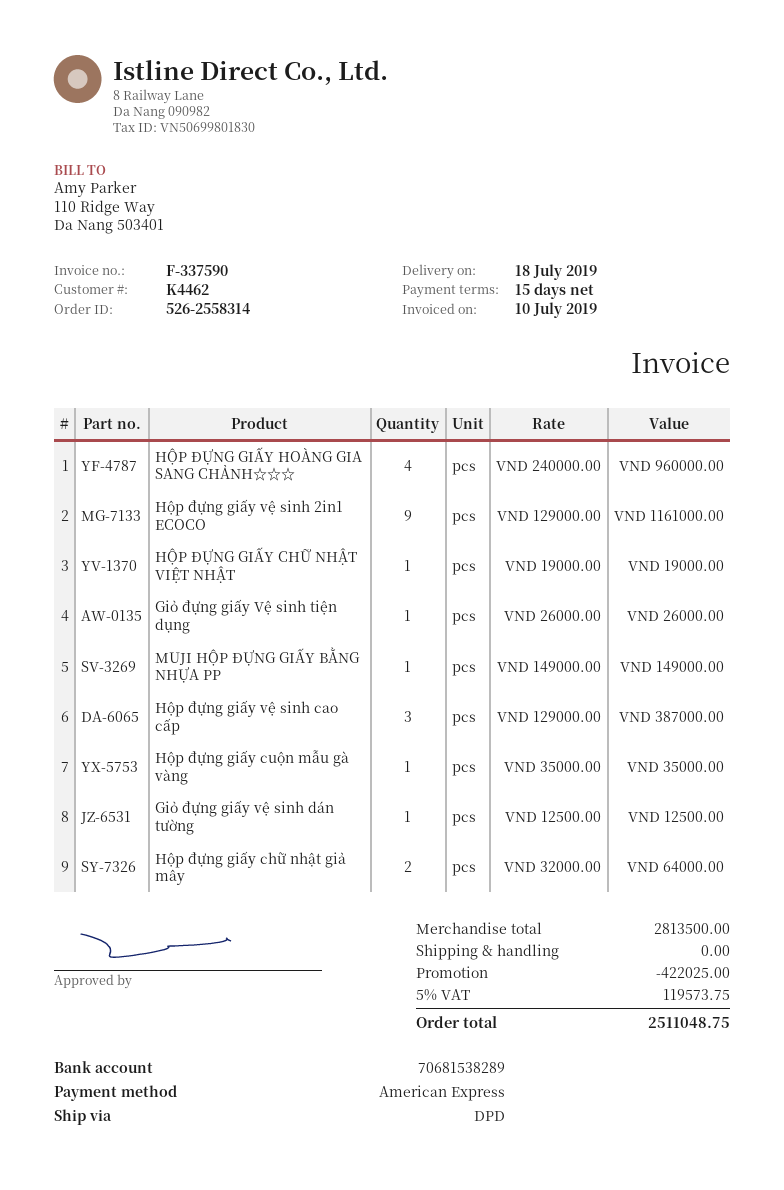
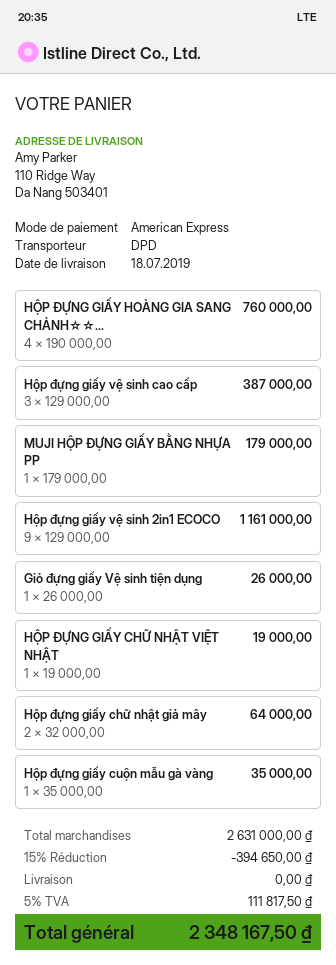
HỘP ĐỰNG GIẤY HOÀNG GIA SANG CHẢNH☆☆☆: 4 x 240000.00 = 960000.00 -> 4 x 190000.00 = 760000.00
MUJI HỘP ĐỰNG GIẤY BẰNG NHỰA PP: 1 x 149000.00 = 149000.00 -> 1 x 179000.00 = 179000.00
Giỏ đựng giấy vệ sinh dán tường: 1 x 12500.00 = 12500.00 -> none
subtotal: 2813500.00 -> 2631000.00
discount: 422025.00 -> 394650.00
tax: 5% = 119573.75 -> 5% = 111817.50
total: 2511048.75 -> 2348167.50

